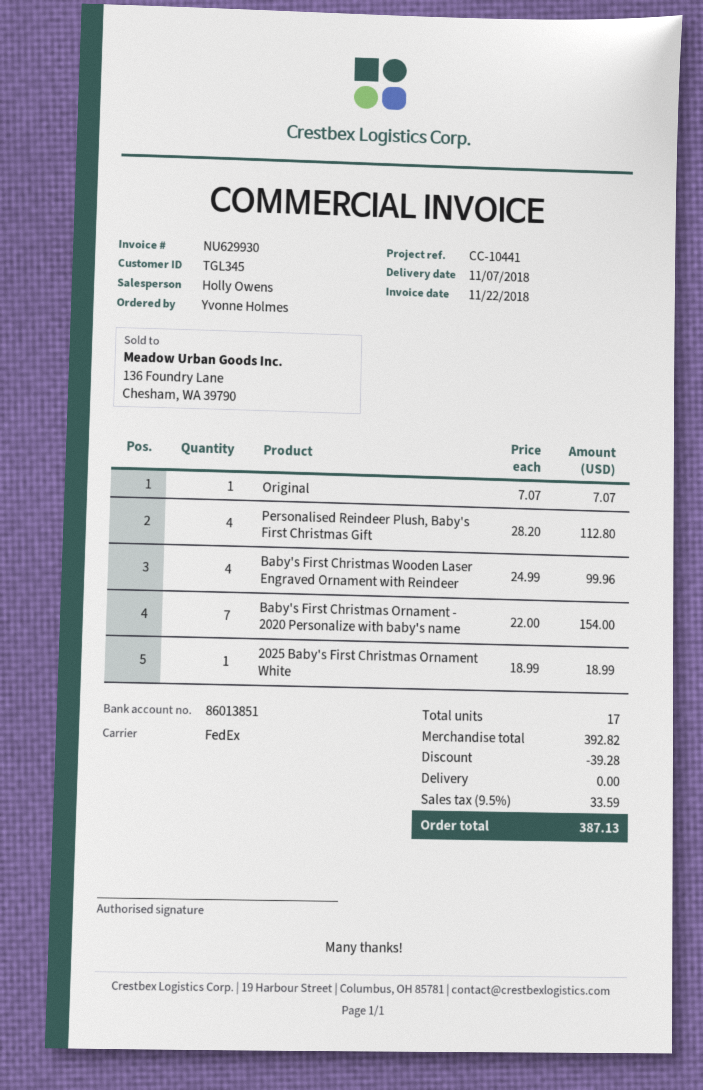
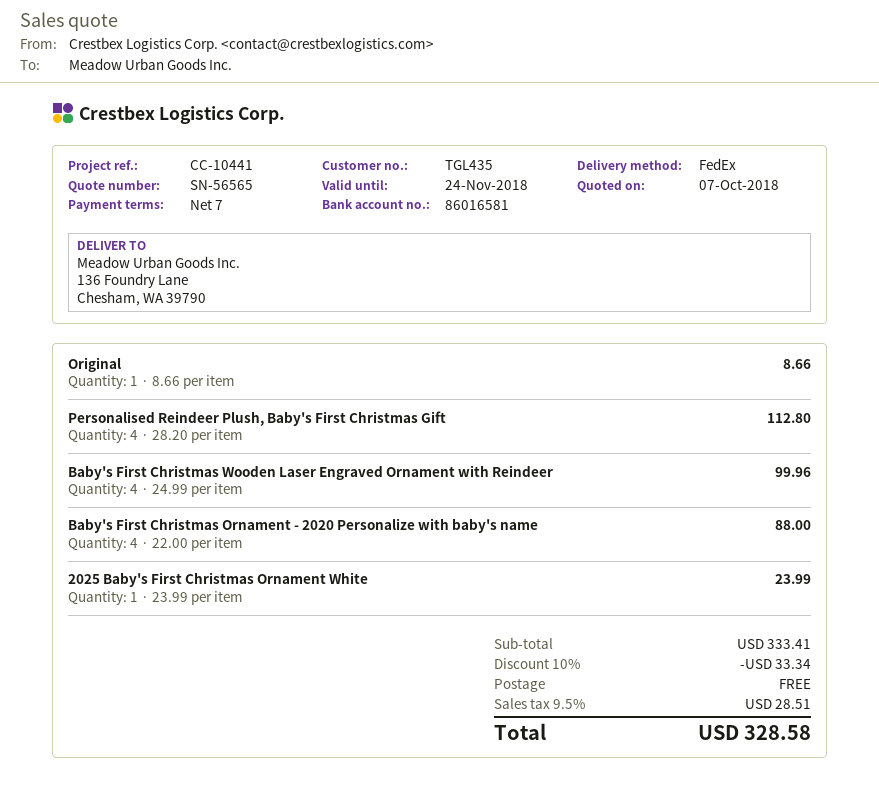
customer number: TGL345 -> TGL435
bank account: 86013851 -> 86016581
Original: 1 x 7.07 = 7.07 -> 1 x 8.66 = 8.66
Baby's First Christmas Ornament - 2020 Personalize with baby's name: 7 x 22.00 = 154.00 -> 4 x 22.00 = 88.00
2025 Baby's First Christmas Ornament White: 1 x 18.99 = 18.99 -> 1 x 23.99 = 23.99
subtotal: 392.82 -> 333.41
discount: 39.28 -> 33.34
tax: 9.5% = 33.59 -> 9.5% = 28.51
total: 387.13 -> 328.58

